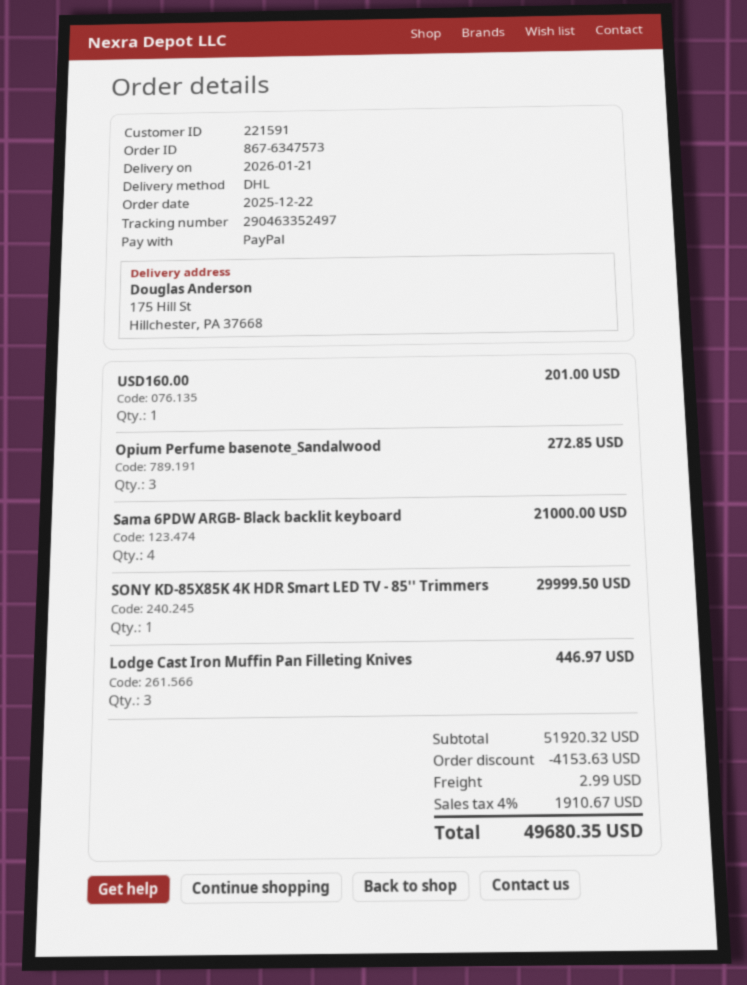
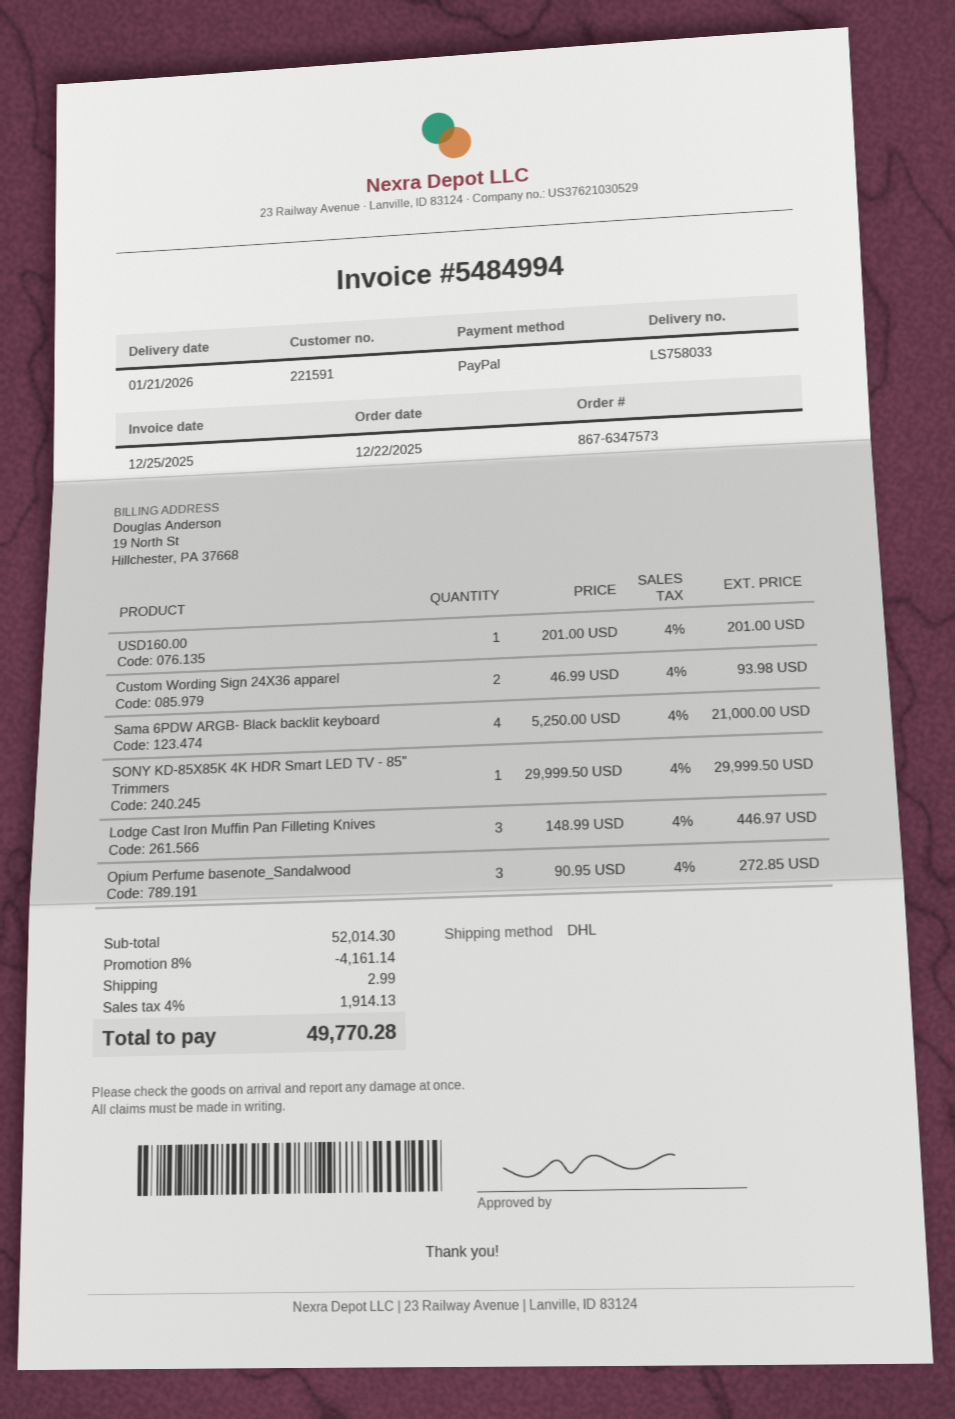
Custom Wording Sign 24X36 apparel: none -> 2 for 93.98
subtotal: 51920.32 -> 52014.30
discount: 4153.63 -> 4161.14
tax: 4% = 1910.67 -> 4% = 1914.13
total: 49680.35 -> 49770.28

